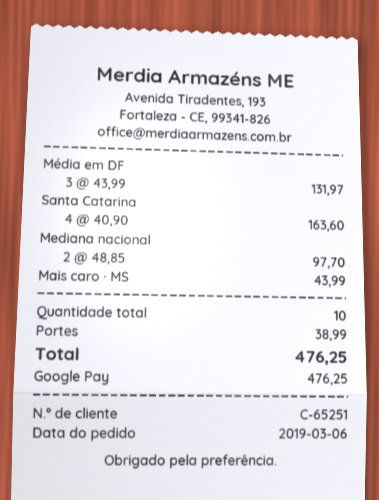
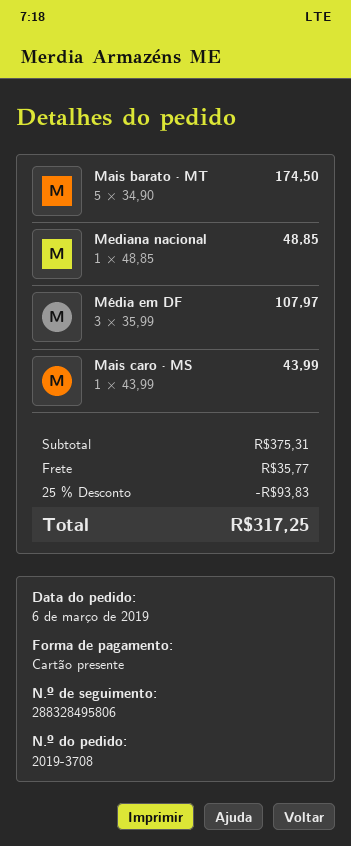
payment method: Google Pay -> gift card
Média em DF: 3 x 43.99 = 131.97 -> 3 x 35.99 = 107.97
Santa Catarina: 4 x 40.90 = 163.60 -> none
Mediana nacional: 2 x 48.85 = 97.70 -> 1 x 48.85 = 48.85
Mais barato · MT: none -> 5 x 34.90 = 174.50
discount: none -> 25% = 93.83
shipping: 38.99 -> 35.77
total: 476.25 -> 317.25

